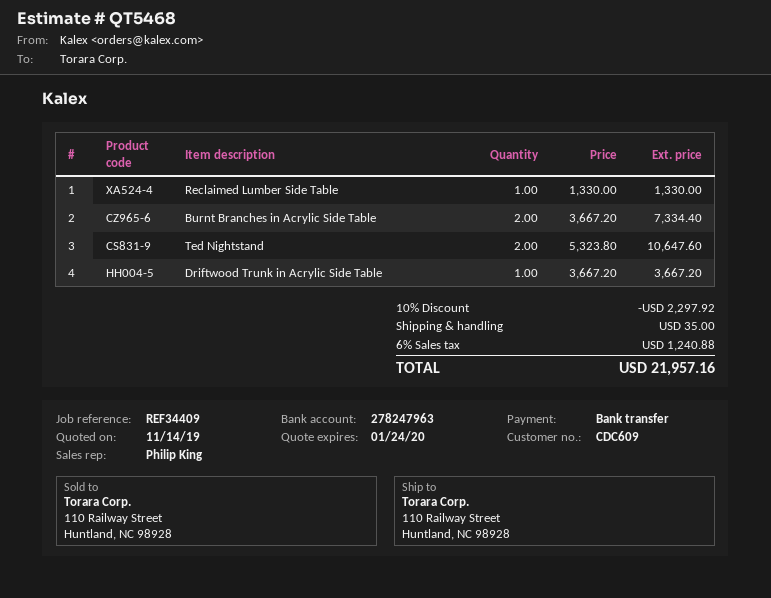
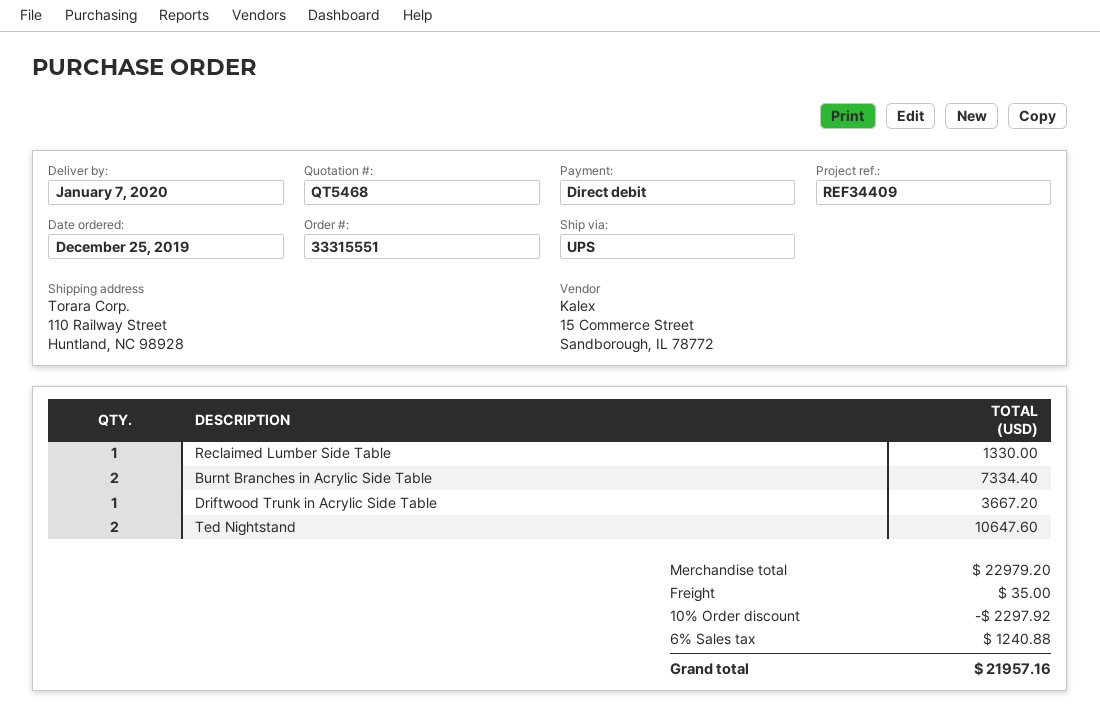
payment method: bank transfer -> direct debit

